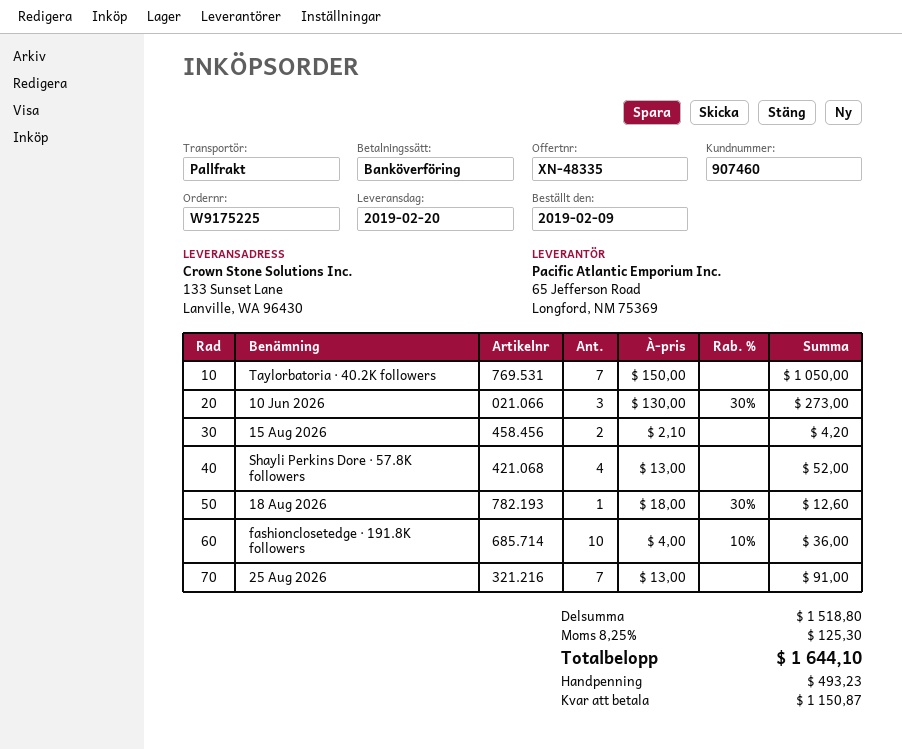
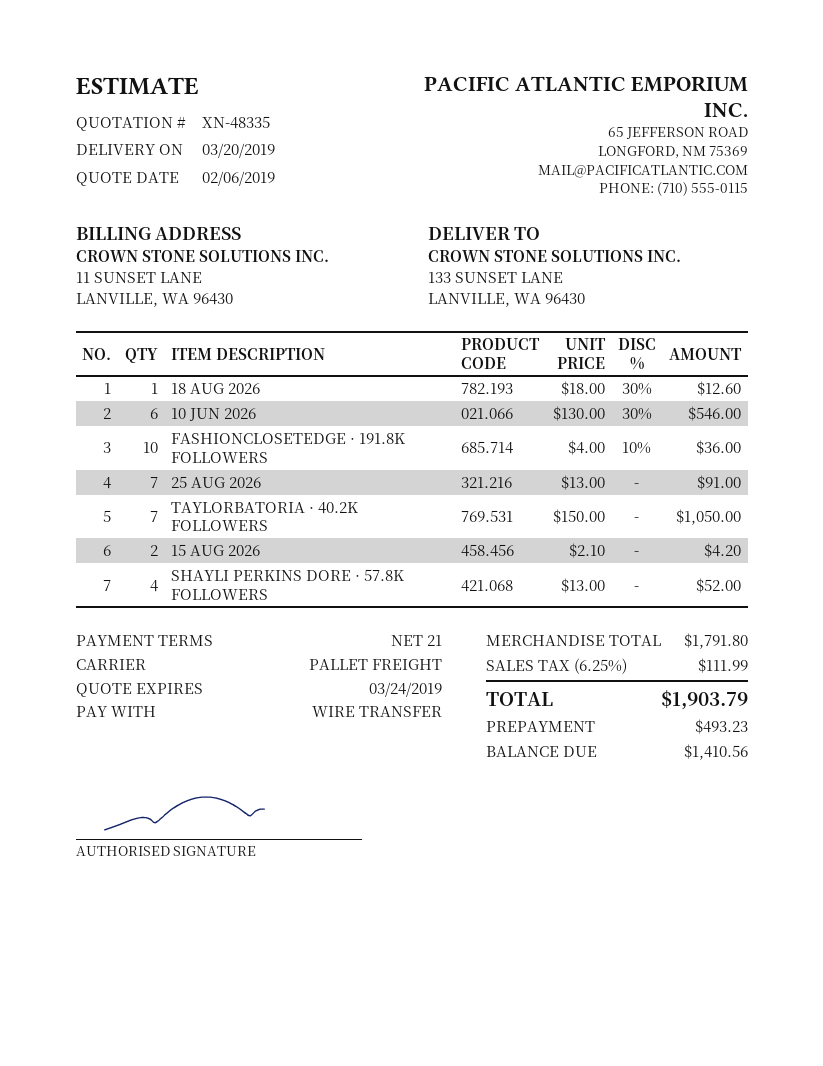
delivery date: 2019-02-20 -> 2019-03-20
10 Jun 2026: 3 x 130.00 - 30% = 273.00 -> 6 x 130.00 - 30% = 546.00
subtotal: 1518.80 -> 1791.80
tax: 8.25% = 125.30 -> 6.25% = 111.99
total: 1644.10 -> 1903.79
balance: 1150.87 -> 1410.56

